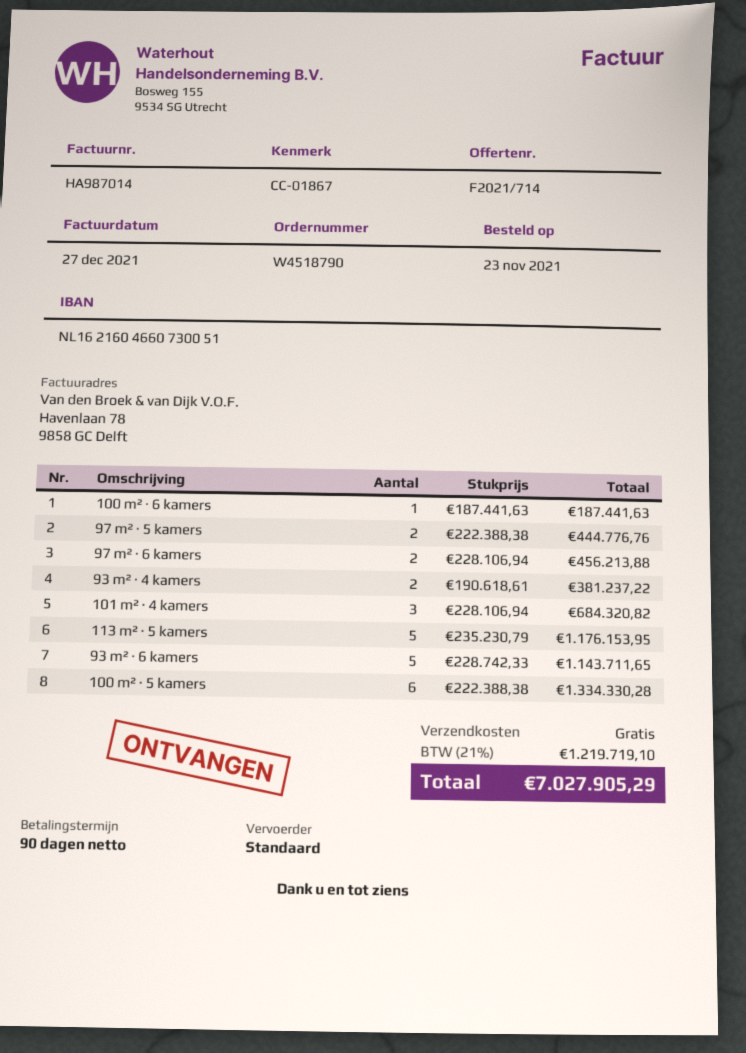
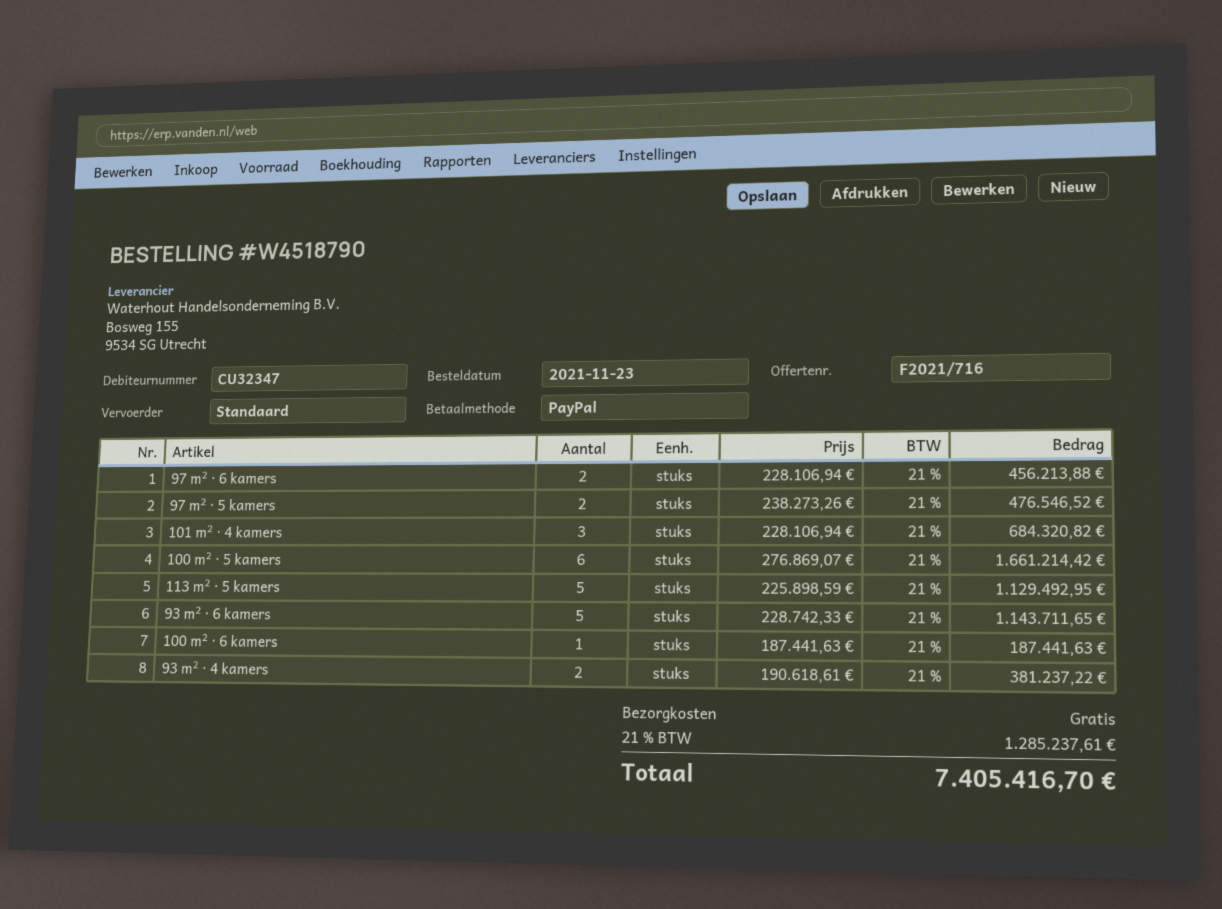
quote number: F2021/714 -> F2021/716
97 m² · 5 kamers: 2 x 222388.38 = 444776.76 -> 2 x 238273.26 = 476546.52
113 m² · 5 kamers: 5 x 235230.79 = 1176153.95 -> 5 x 225898.59 = 1129492.95
100 m² · 5 kamers: 6 x 222388.38 = 1334330.28 -> 6 x 276869.07 = 1661214.42
tax: 21% = 1219719.10 -> 21% = 1285237.61
total: 7027905.29 -> 7405416.70

